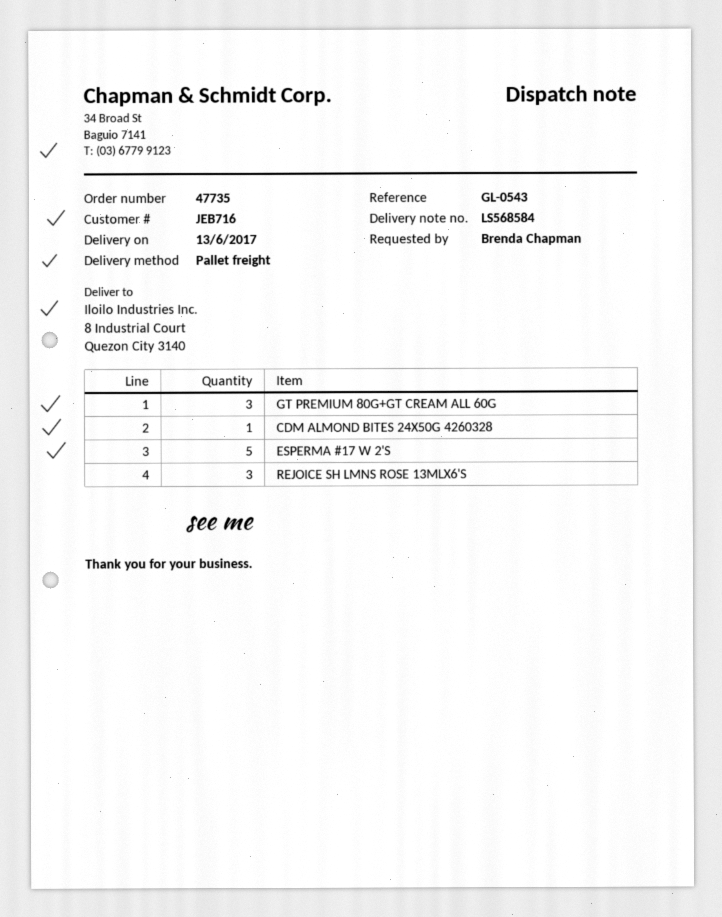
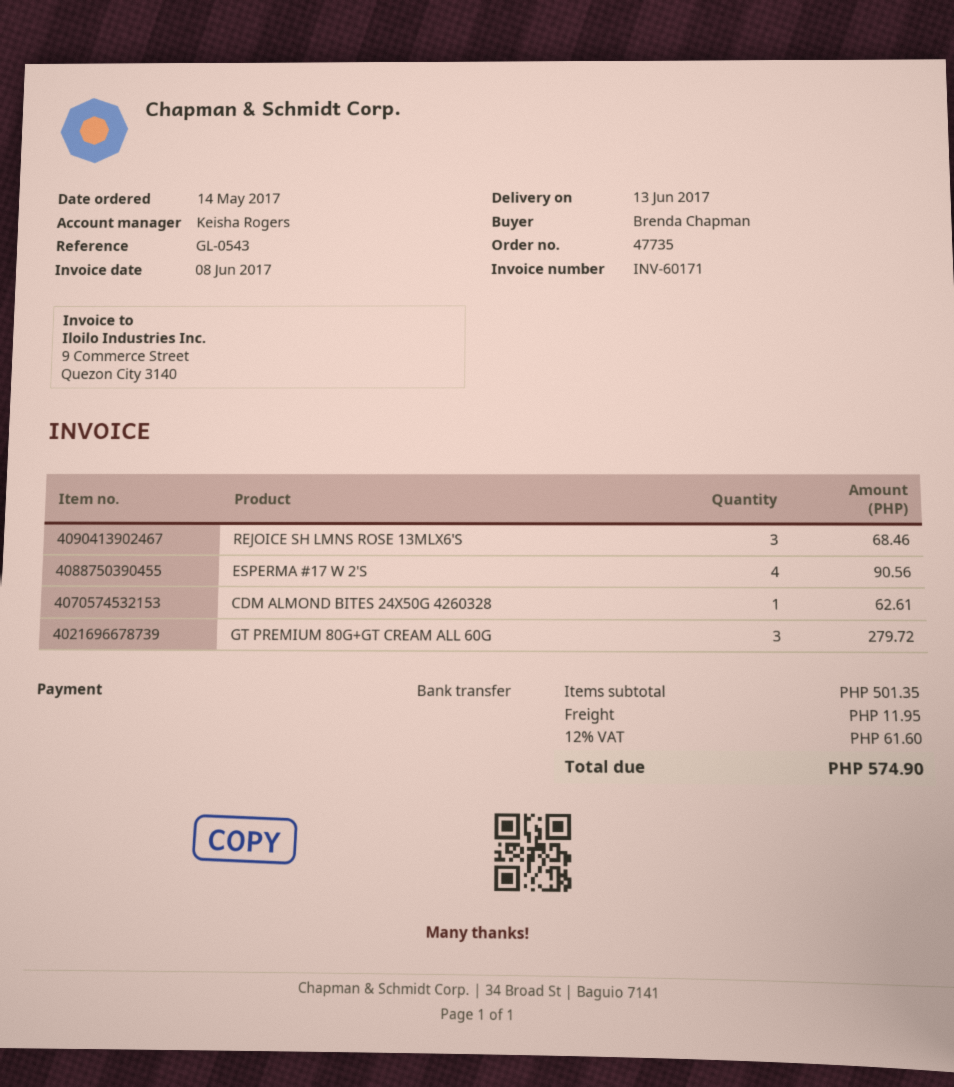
ESPERMA #17 W 2'S: 5 -> 4

